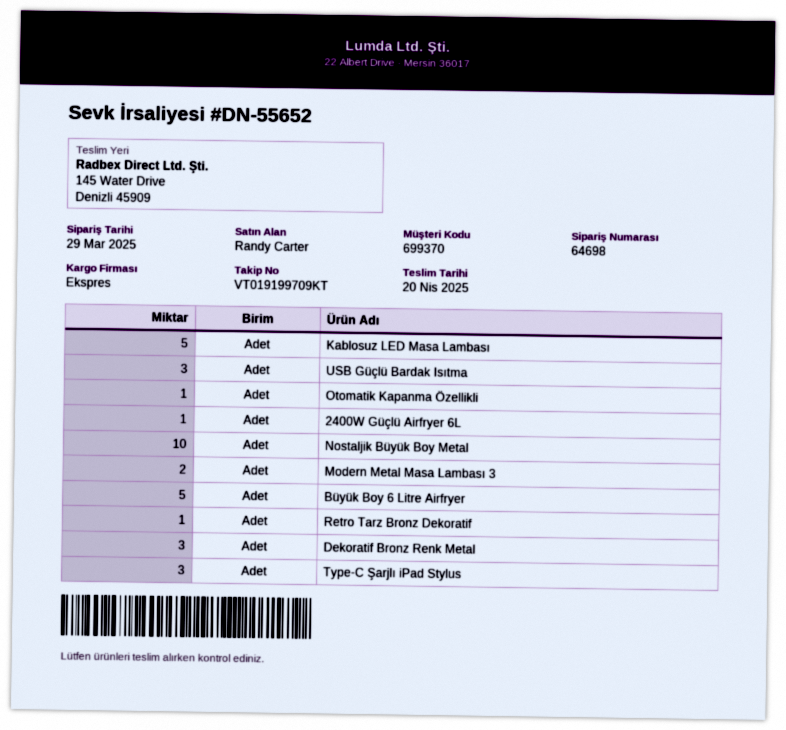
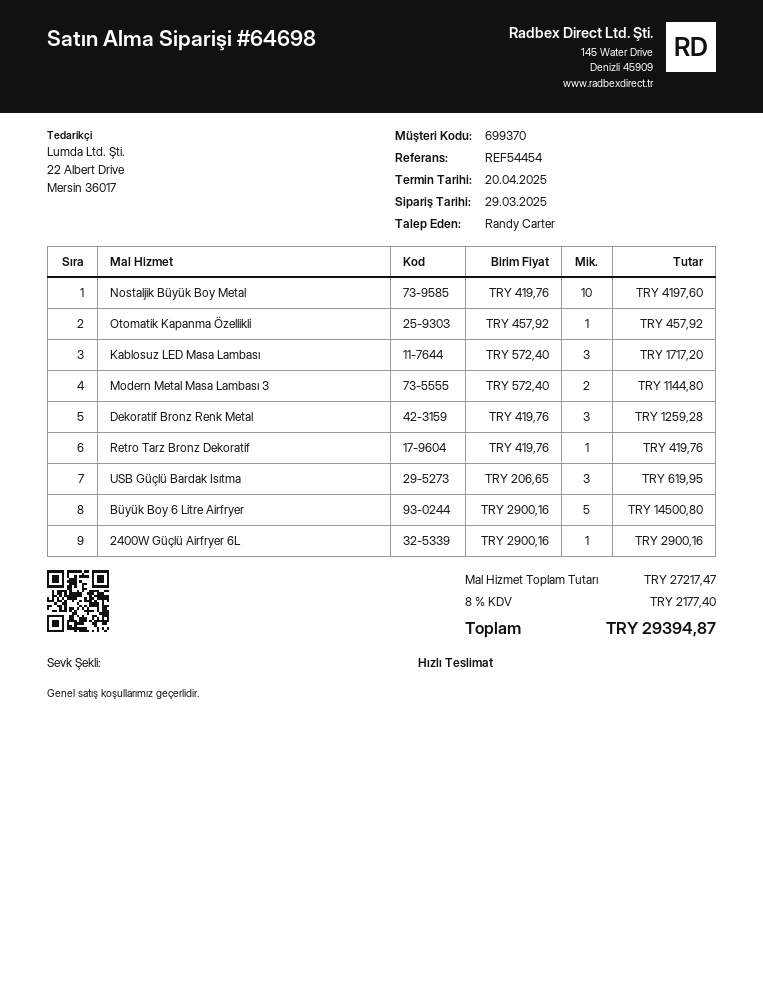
Kablosuz LED Masa Lambası: 5 -> 3
Type-C Şarjlı iPad Stylus: 3 -> none

